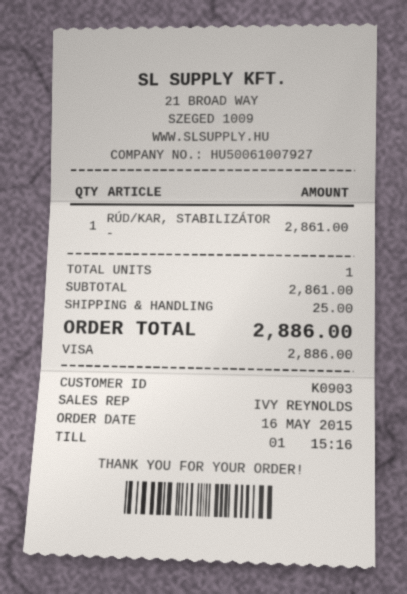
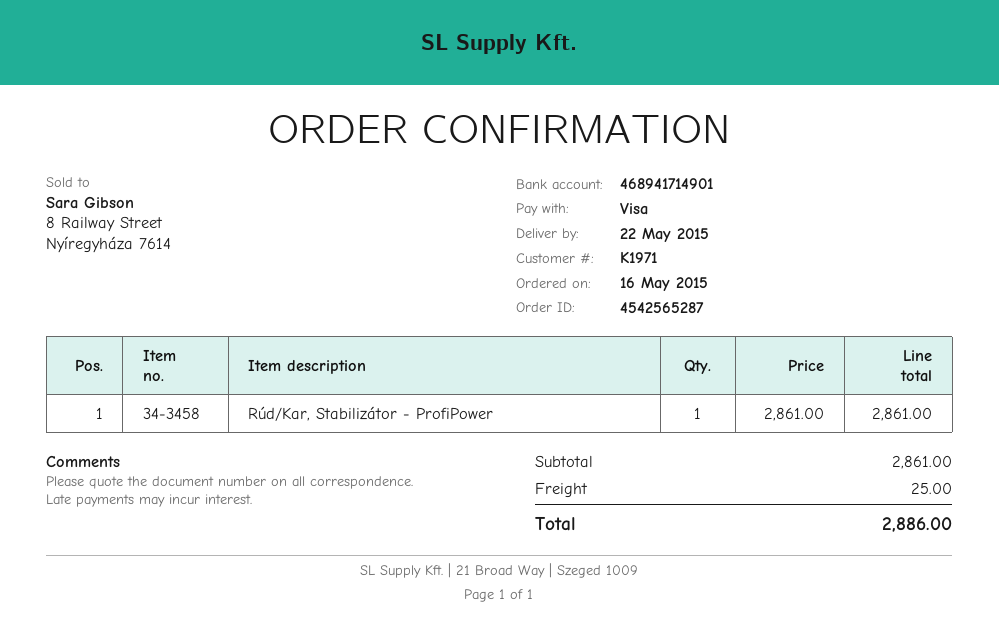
customer number: K0903 -> K1971

